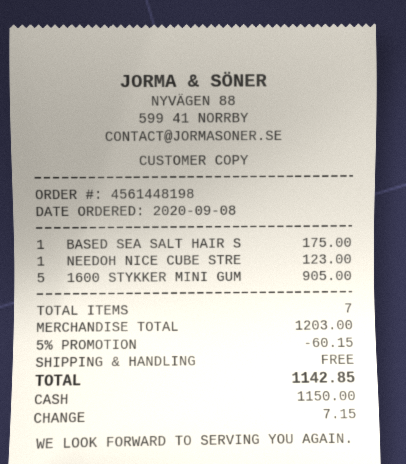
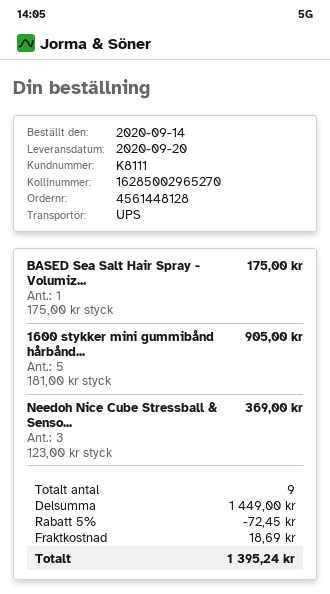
order number: 4561448198 -> 4561448128
order date: 2020-09-08 -> 2020-09-14
NEEDOH NICE CUBE STRE: 1 for 123.00 -> 3 for 369.00
total quantity: 7 -> 9
subtotal: 1203.00 -> 1449.00
discount: 5% = 60.15 -> 5% = 72.45
shipping: 0.00 -> 18.69
total: 1142.85 -> 1395.24

